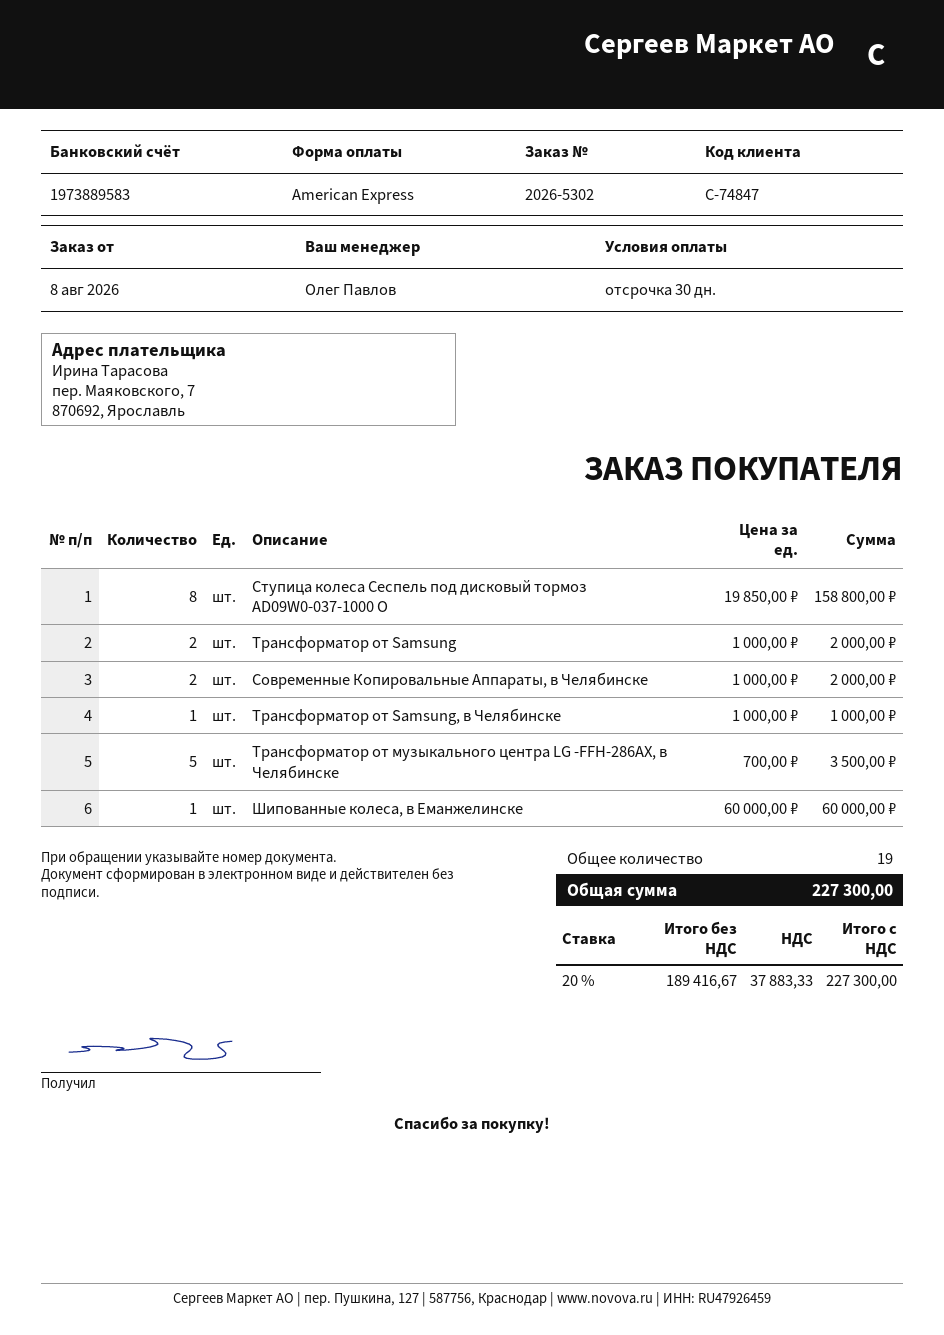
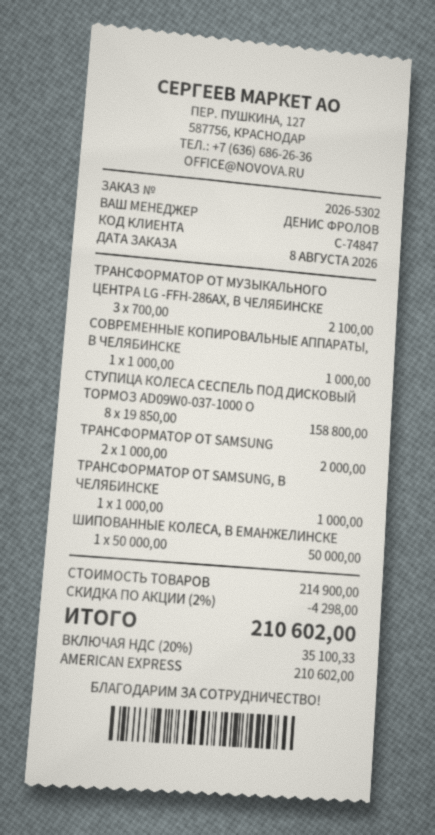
sales rep: Олег Павлов -> ДЕНИС ФРОЛОВ
Современные Копировальные Аппараты, в Челябинске: 2 x 1000.00 = 2000.00 -> 1 x 1000.00 = 1000.00
Tрансформатор от музыкального центра LG -FFH-286AX, в Челябинске: 5 x 700.00 = 3500.00 -> 3 x 700.00 = 2100.00
Шипованные колеса, в Еманжелинске: 1 x 60000.00 = 60000.00 -> 1 x 50000.00 = 50000.00
discount: none -> 2% = 4298.00
tax: 20% = 37883.33 -> 20% = 35100.33
total: 227300.00 -> 210602.00

